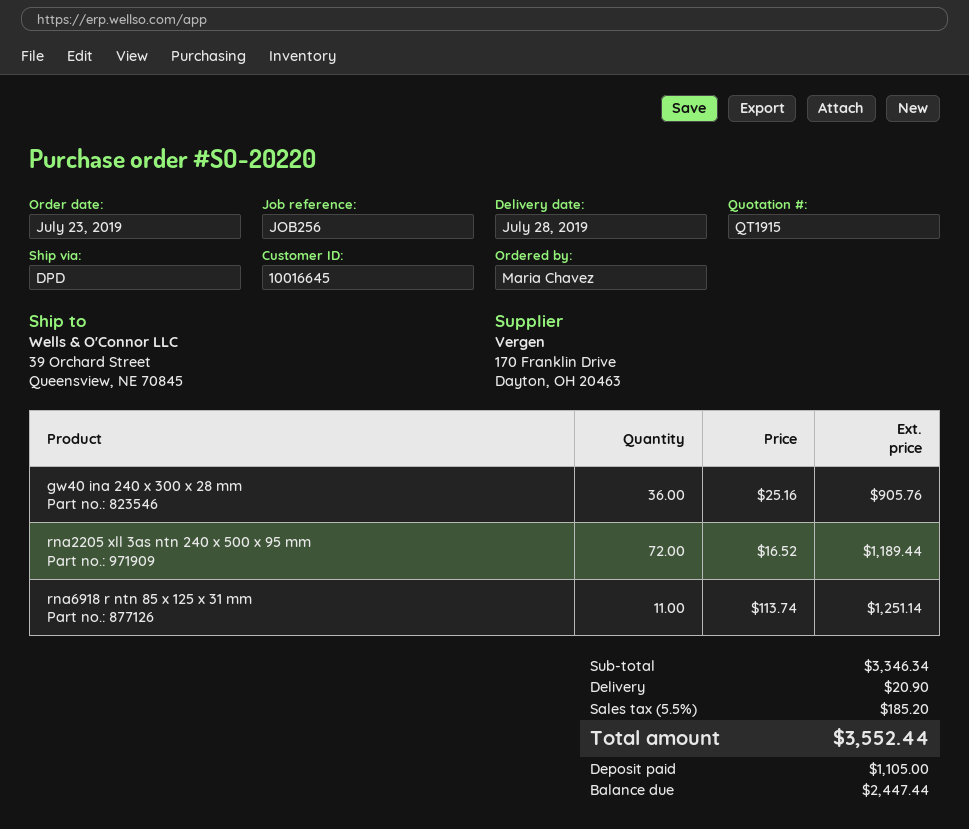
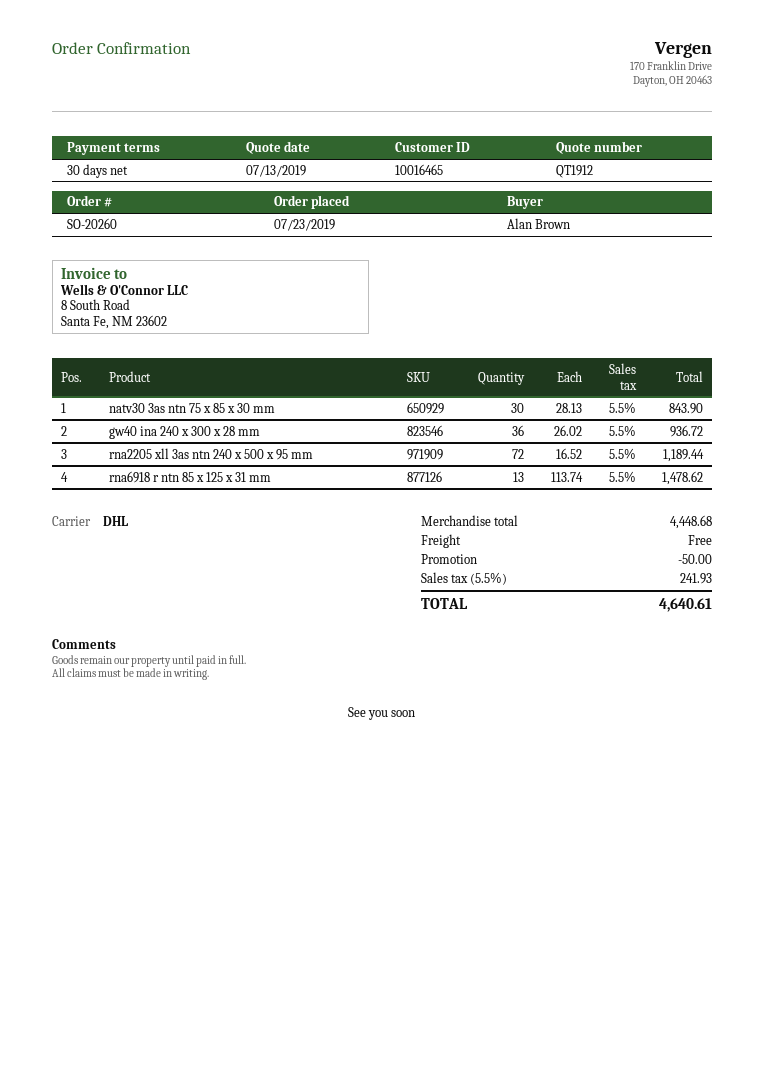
quote number: QT1915 -> QT1912
order number: SO-20220 -> SO-20260
customer number: 10016645 -> 10016465
ordered by: Maria Chavez -> Alan Brown
shipping method: DPD -> DHL
gw40 ina 240 x 300 x 28 mm: 36 x 25.16 = 905.76 -> 36 x 26.02 = 936.72
rna6918 r ntn 85 x 125 x 31 mm: 11 x 113.74 = 1251.14 -> 13 x 113.74 = 1478.62
natv30 3as ntn 75 x 85 x 30 mm: none -> 30 x 28.13 = 843.90
subtotal: 3346.34 -> 4448.68
discount: none -> 50.00
shipping: 20.90 -> 0.00
tax: 5.5% = 185.20 -> 5.5% = 241.93
total: 3552.44 -> 4640.61

